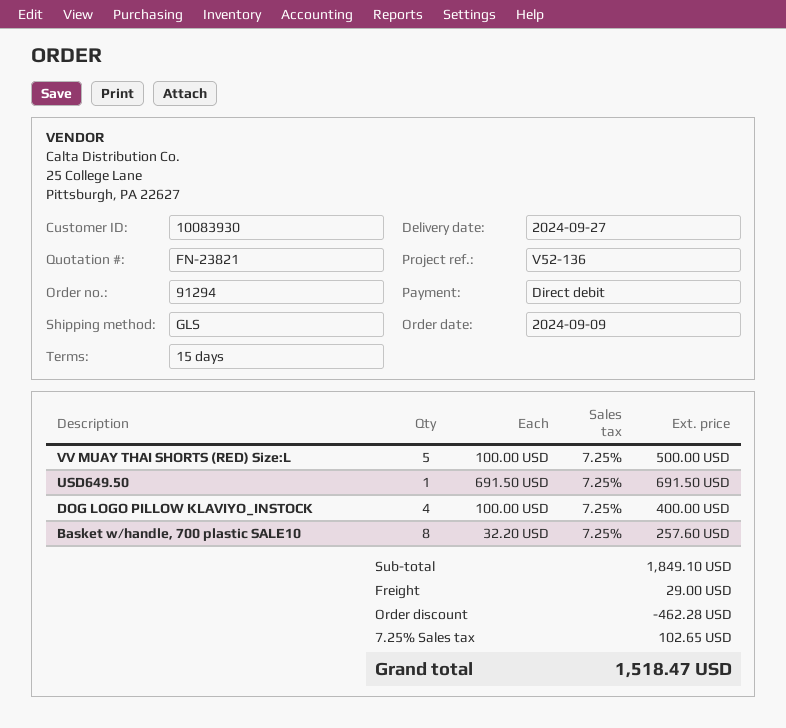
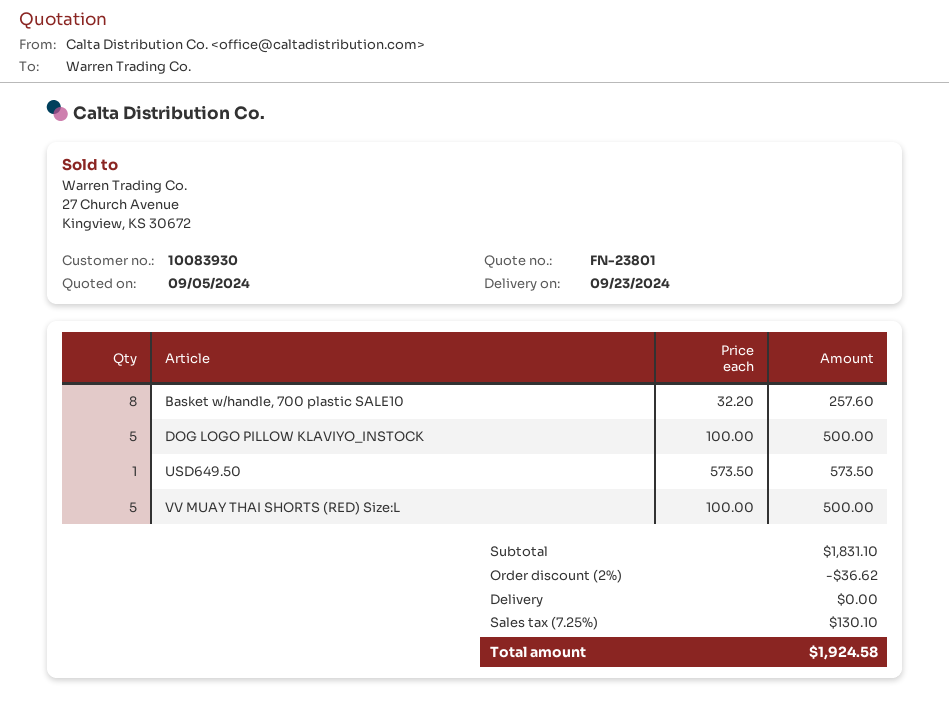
quote number: FN-23821 -> FN-23801
delivery date: 2024-09-27 -> 2024-09-23
USD649.50: 1 x 691.50 = 691.50 -> 1 x 573.50 = 573.50
DOG LOGO PILLOW KLAVIYO_INSTOCK: 4 x 100.00 = 400.00 -> 5 x 100.00 = 500.00
subtotal: 1849.10 -> 1831.10
discount: 462.28 -> 36.62
shipping: 29.00 -> 0.00
tax: 7.25% = 102.65 -> 7.25% = 130.10
total: 1518.47 -> 1924.58

